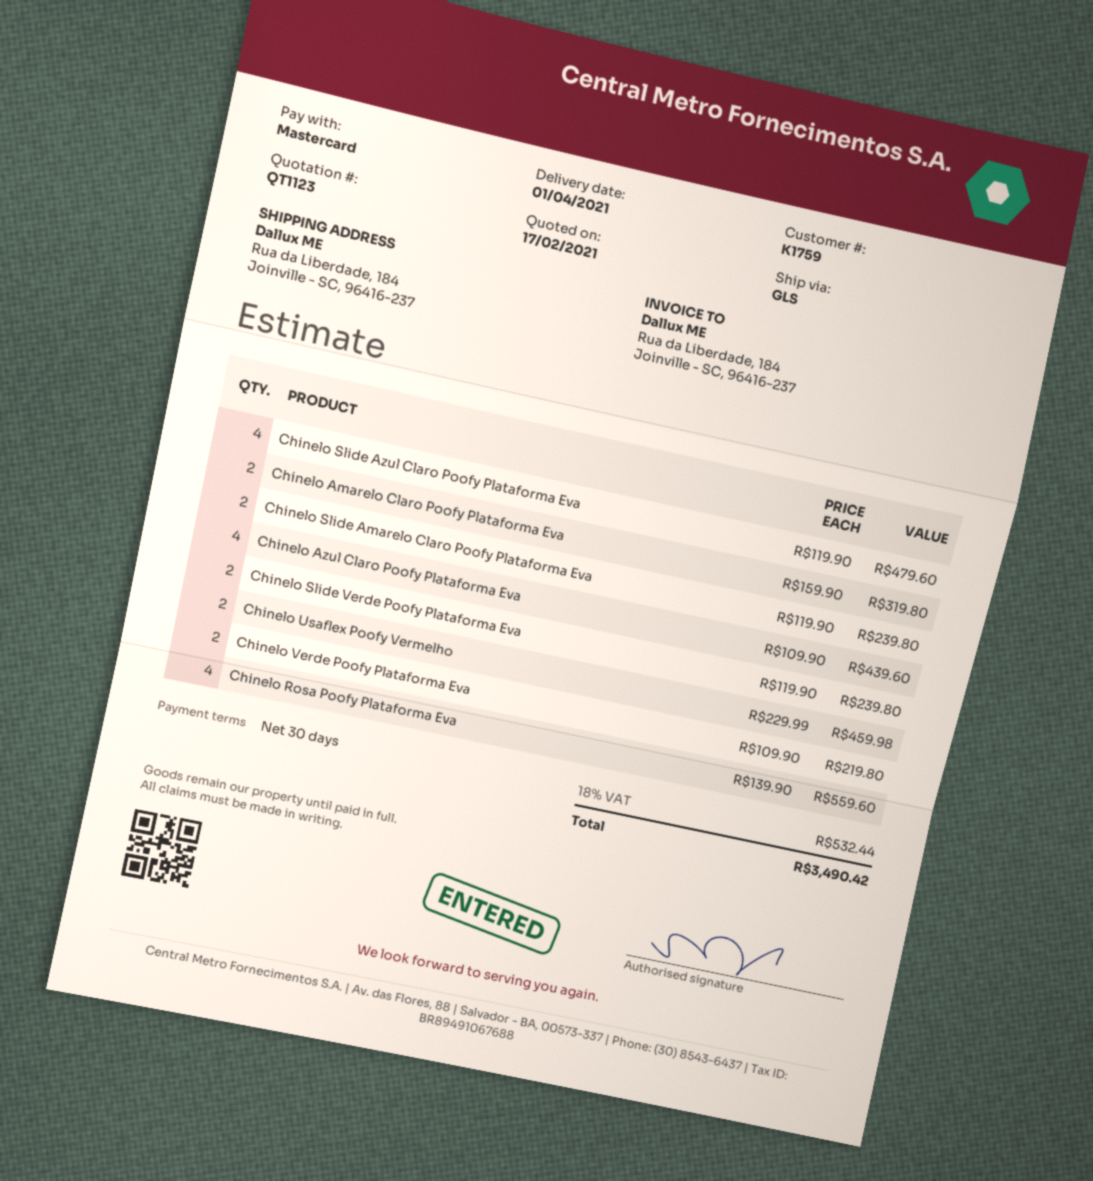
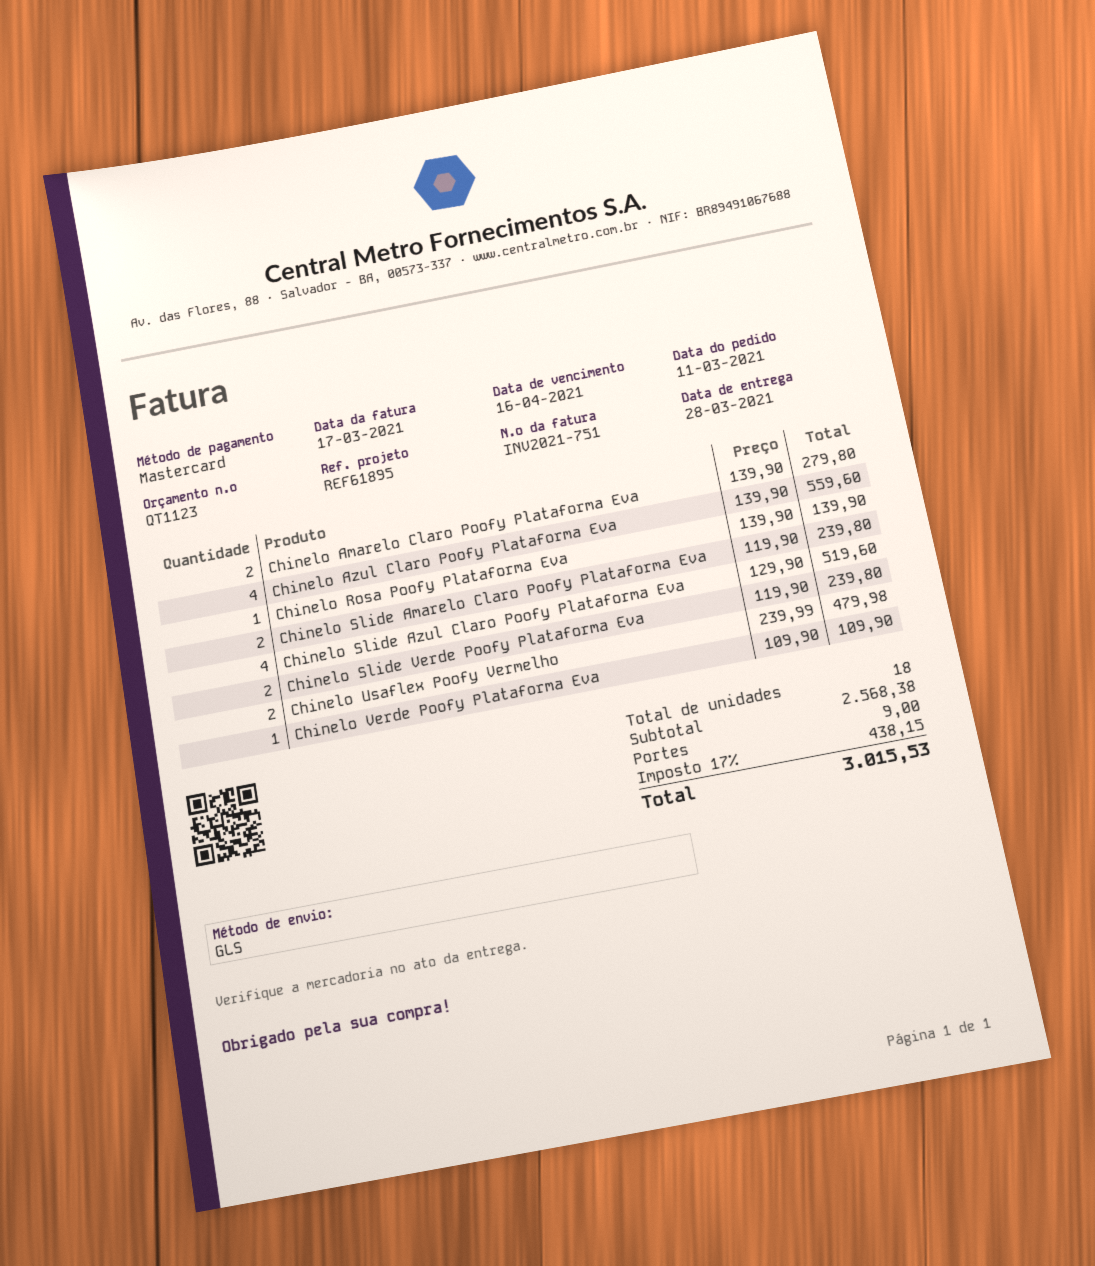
delivery date: 2021-04-01 -> 2021-03-28
Chinelo Slide Azul Claro Poofy Plataforma Eva: 4 x 119.90 = 479.60 -> 4 x 129.90 = 519.60
Chinelo Amarelo Claro Poofy Plataforma Eva: 2 x 159.90 = 319.80 -> 2 x 139.90 = 279.80
Chinelo Azul Claro Poofy Plataforma Eva: 4 x 109.90 = 439.60 -> 4 x 139.90 = 559.60
Chinelo Usaflex Poofy Vermelho: 2 x 229.99 = 459.98 -> 2 x 239.99 = 479.98
Chinelo Verde Poofy Plataforma Eva: 2 x 109.90 = 219.80 -> 1 x 109.90 = 109.90
Chinelo Rosa Poofy Plataforma Eva: 4 x 139.90 = 559.60 -> 1 x 139.90 = 139.90
shipping: none -> 9.00
tax: 18% = 532.44 -> 17% = 438.15
total: 3490.42 -> 3015.53

